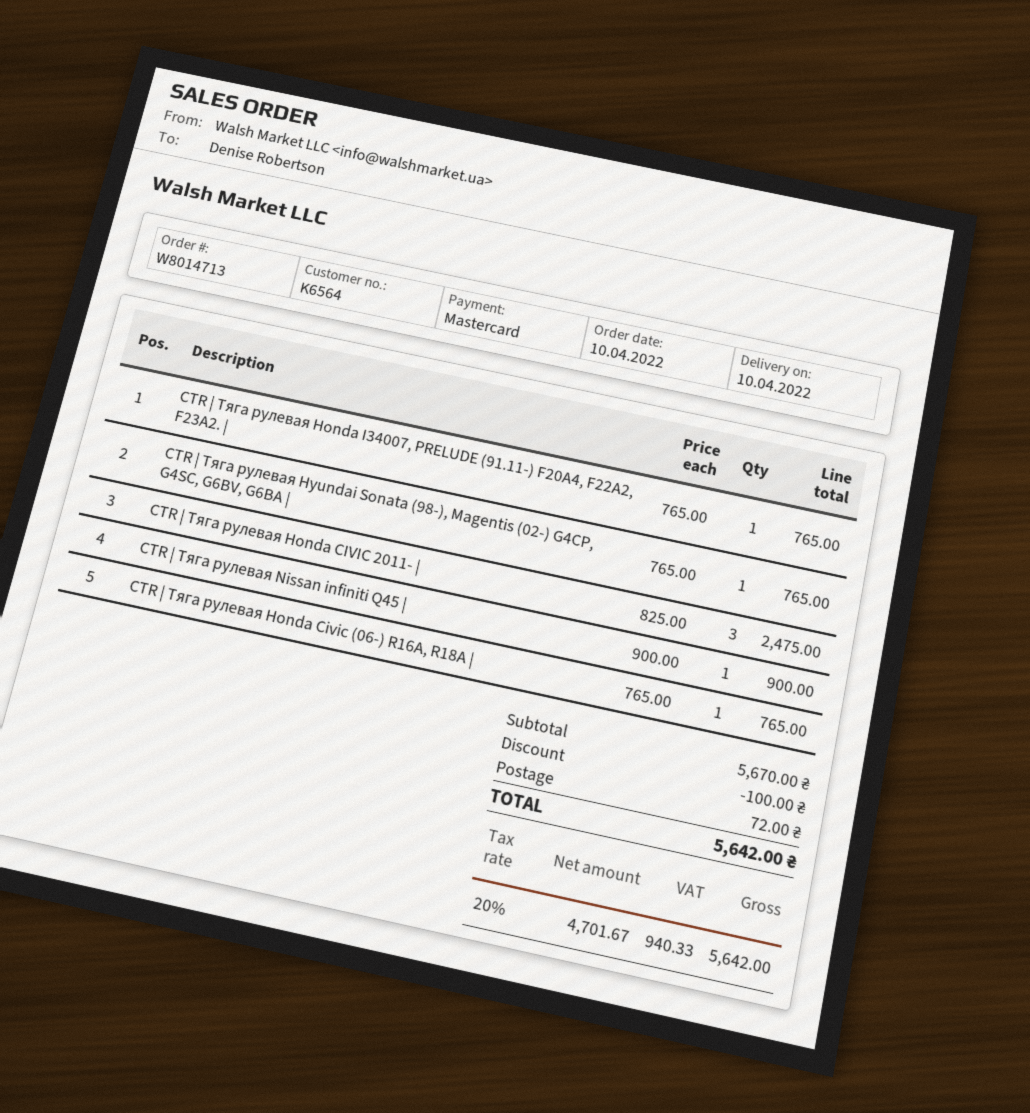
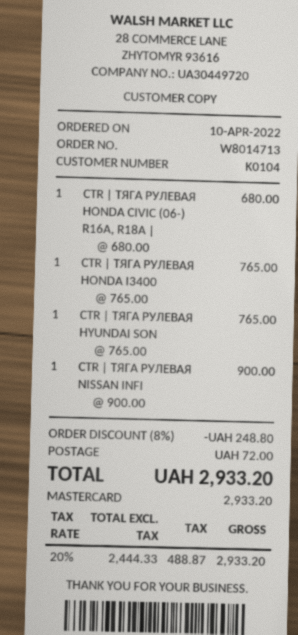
customer number: K6564 -> K0104
CTR | Тяга рулевая Honda CIVIC 2011- |: 3 x 825.00 = 2475.00 -> none
CTR | Тяга рулевая Honda Civic (06-) R16A, R18A |: 1 x 765.00 = 765.00 -> 1 x 680.00 = 680.00
discount: 100.00 -> 248.80
net: 4701.67 -> 2444.33
tax: 20% = 940.33 -> 20% = 488.87
total: 5642.00 -> 2933.20

